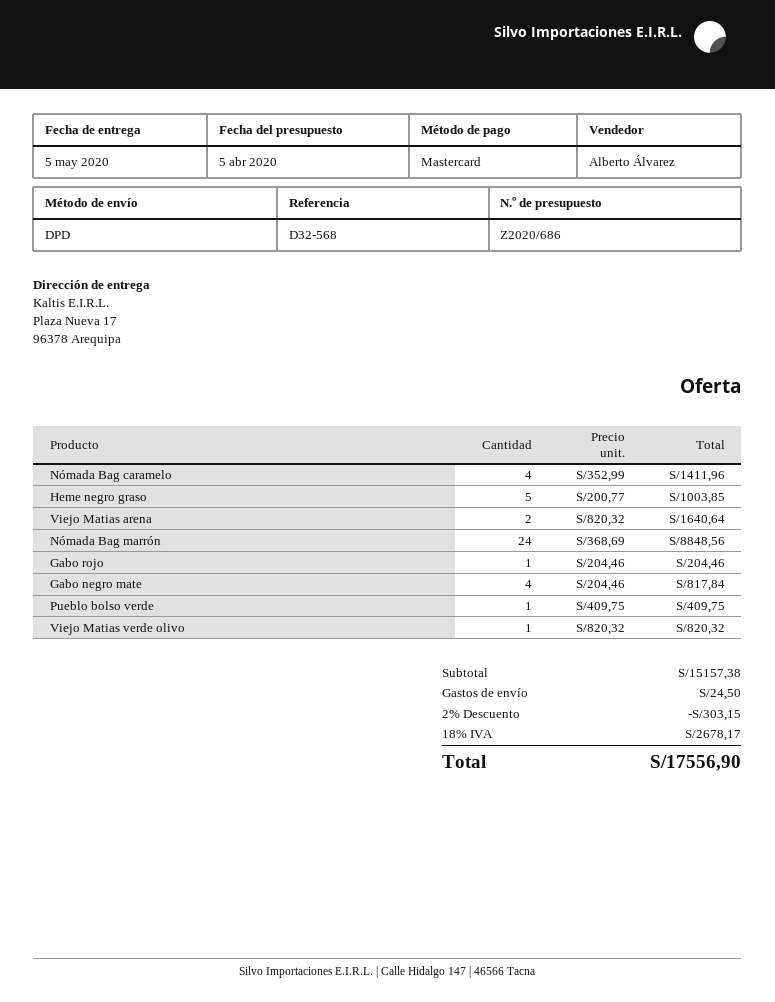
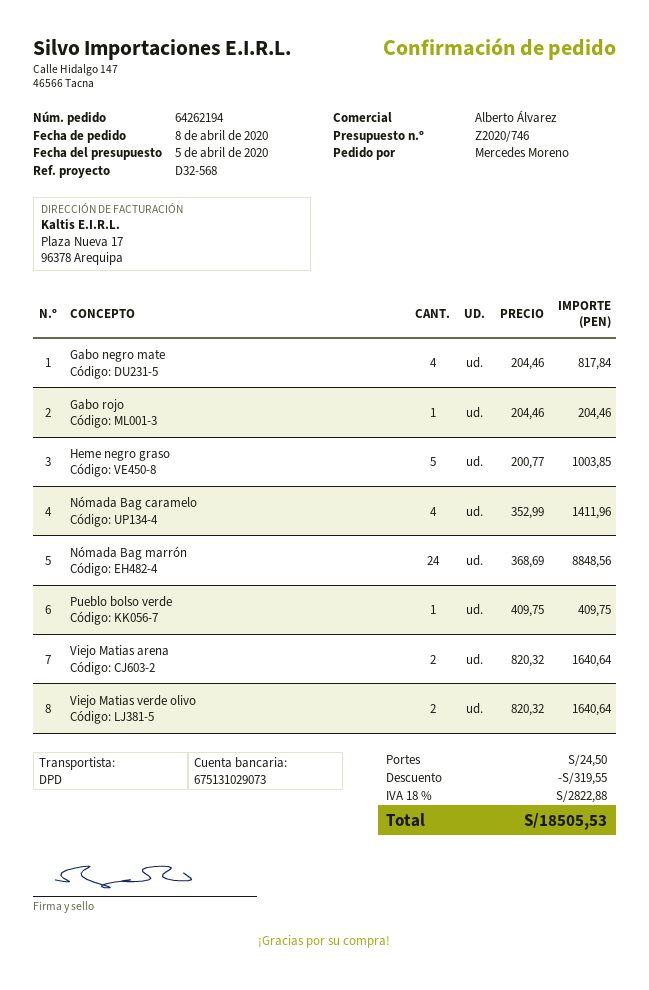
quote number: Z2020/686 -> Z2020/746
Viejo Matias verde olivo: 1 x 820.32 = 820.32 -> 2 x 820.32 = 1640.64
discount: 303.15 -> 319.55
tax: 18% = 2678.17 -> 18% = 2822.88
total: 17556.90 -> 18505.53

